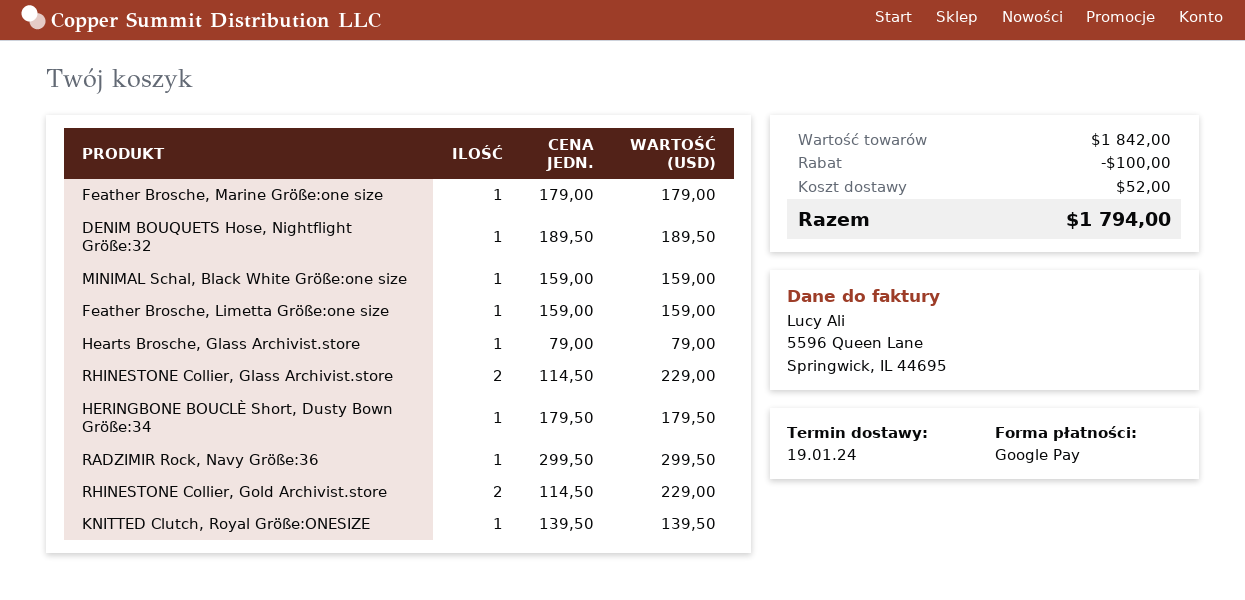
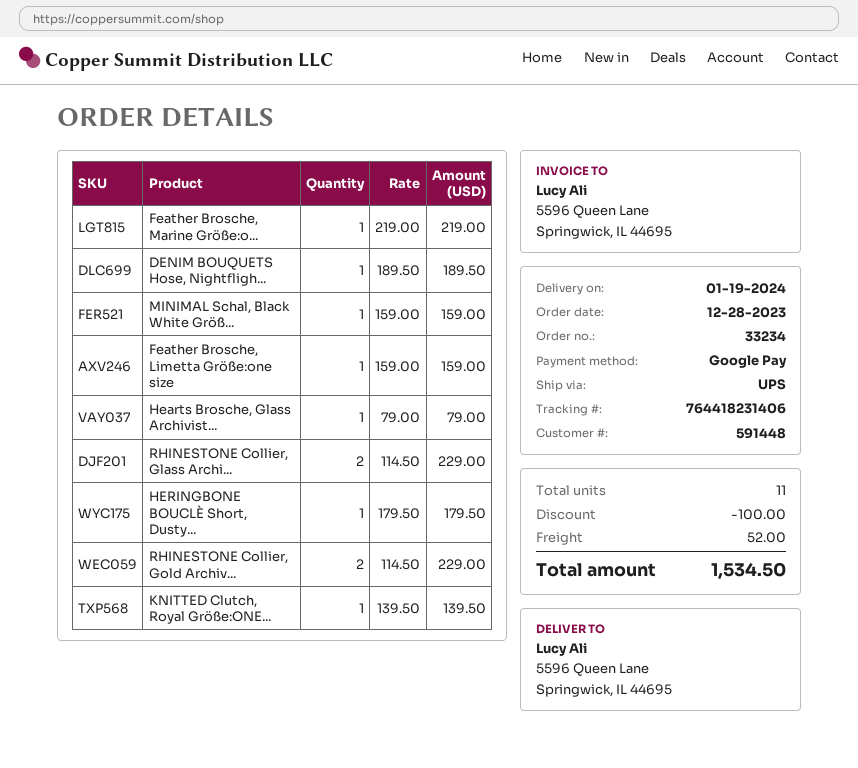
Feather Brosche, Marine Größe:one size: 1 x 179.00 = 179.00 -> 1 x 219.00 = 219.00
RADZIMIR Rock, Navy Größe:36: 1 x 299.50 = 299.50 -> none
total: 1794.00 -> 1534.50

